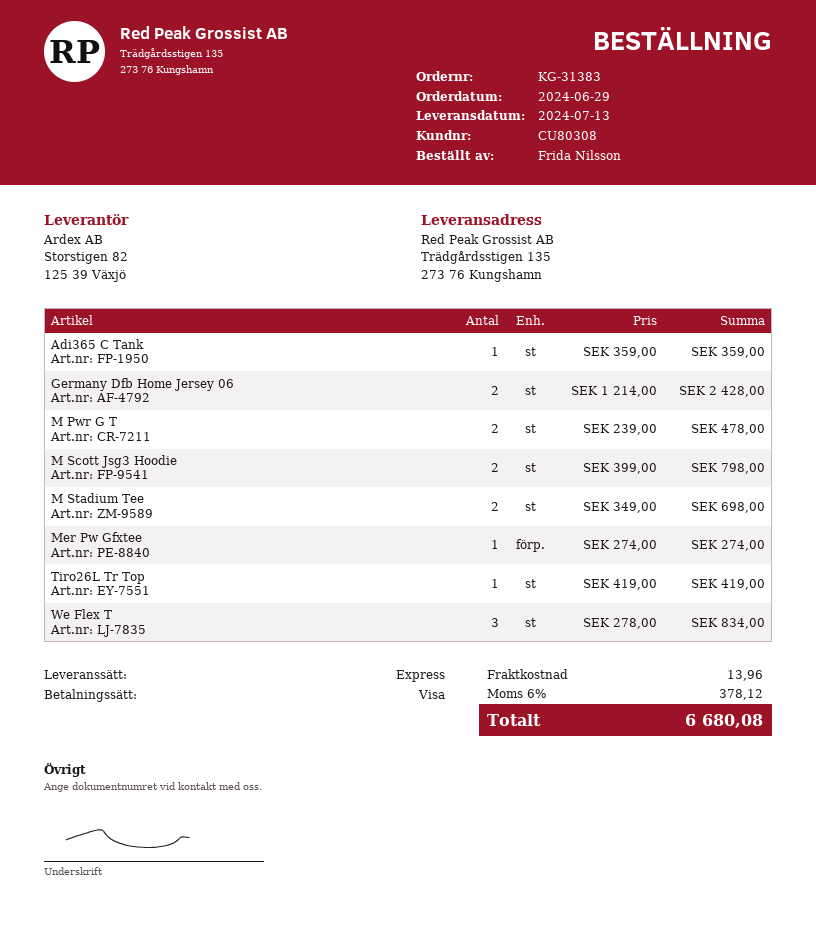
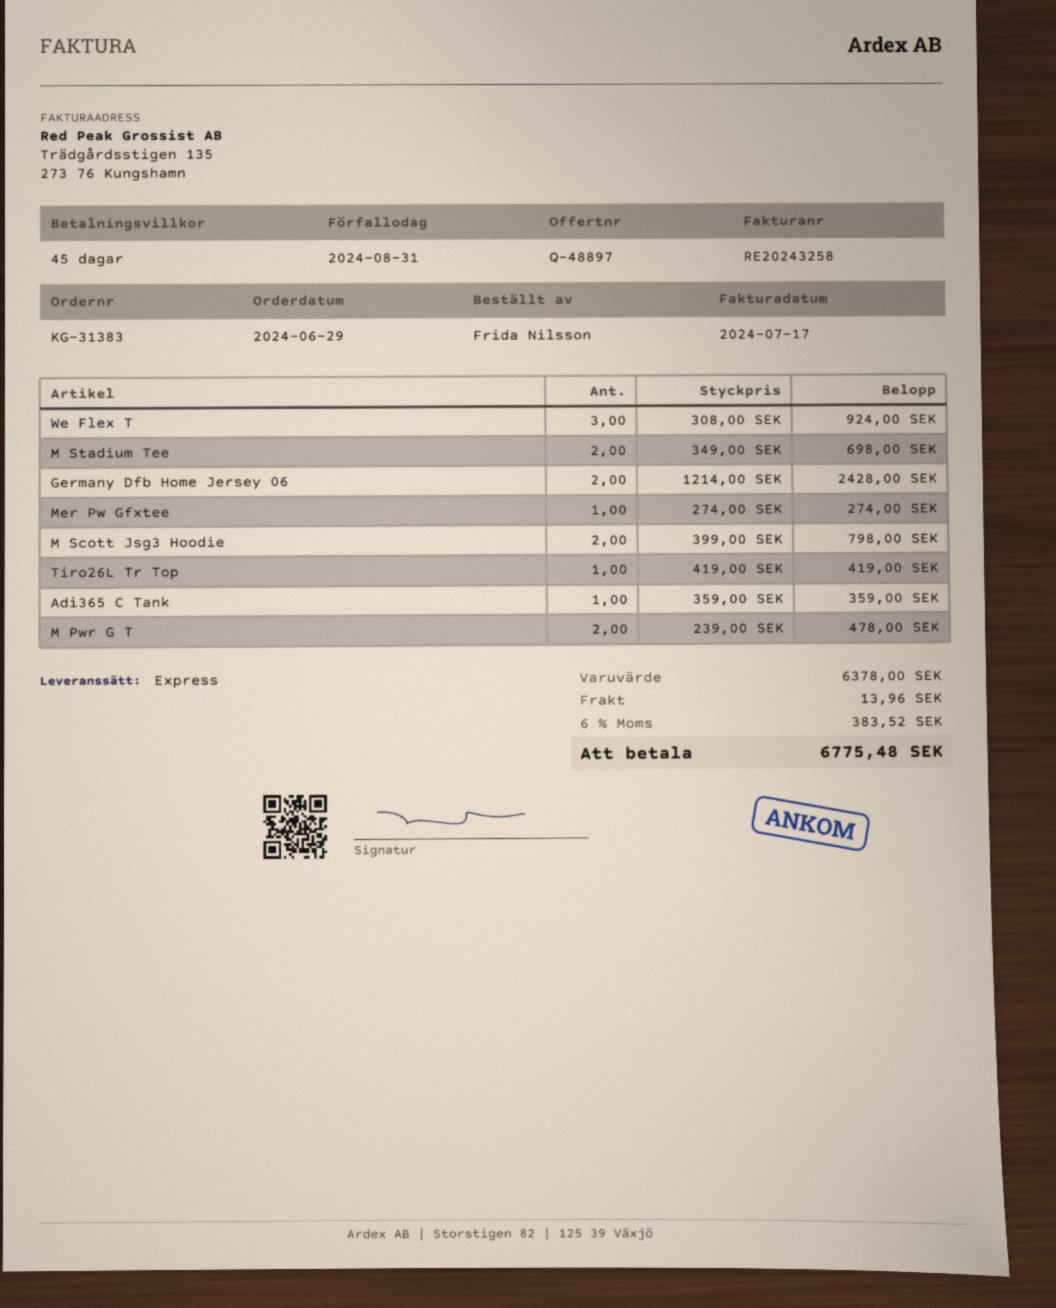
We Flex T: 3 x 278.00 = 834.00 -> 3 x 308.00 = 924.00
tax: 6% = 378.12 -> 6% = 383.52
total: 6680.08 -> 6775.48

